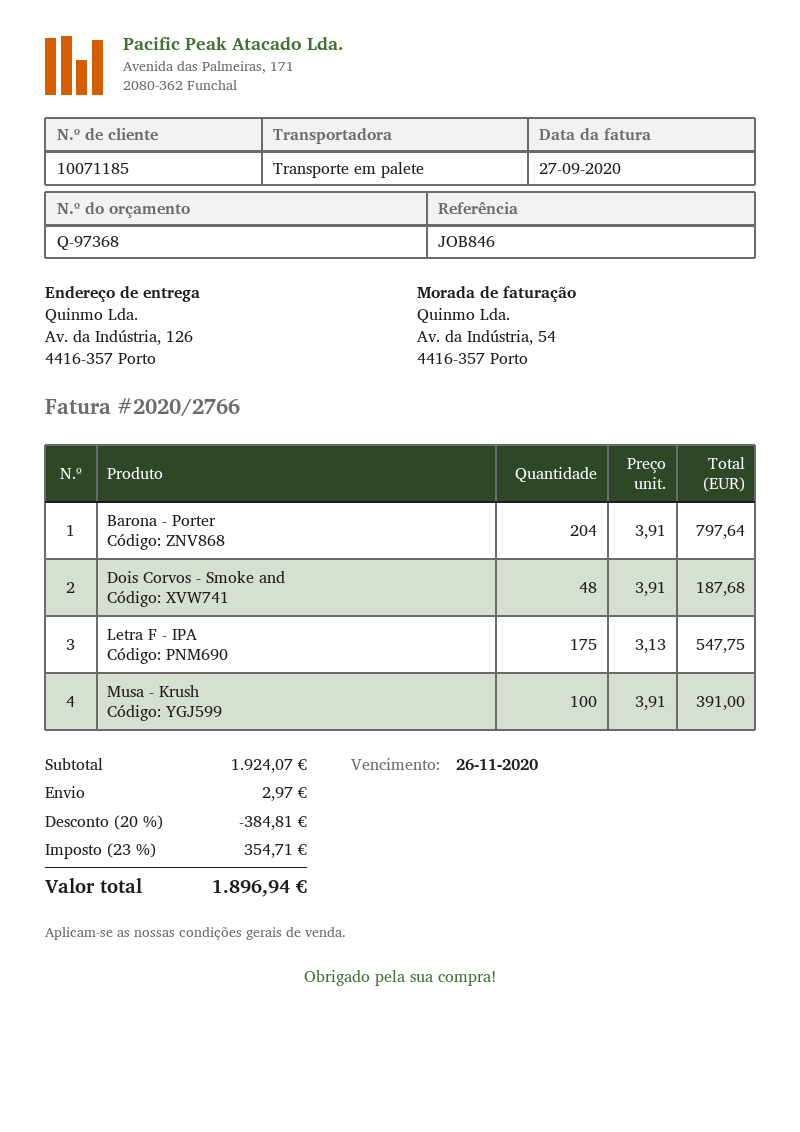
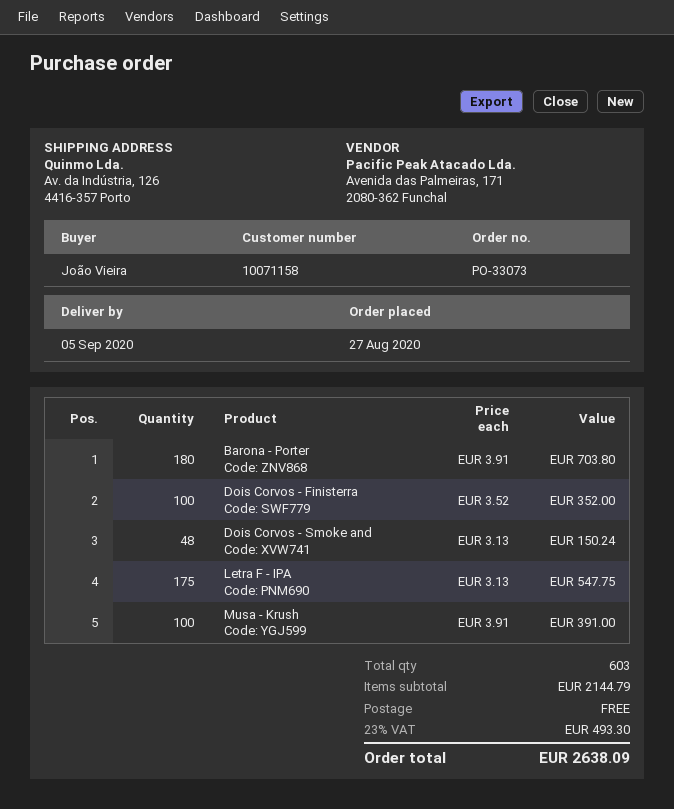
customer number: 10071185 -> 10071158
Barona - Porter: 204 x 3.91 = 797.64 -> 180 x 3.91 = 703.80
Dois Corvos - Smoke and: 48 x 3.91 = 187.68 -> 48 x 3.13 = 150.24
Dois Corvos - Finisterra: none -> 100 x 3.52 = 352.00
subtotal: 1924.07 -> 2144.79
discount: 20% = 384.81 -> none
shipping: 2.97 -> 0.00
tax: 23% = 354.71 -> 23% = 493.30
total: 1896.94 -> 2638.09

